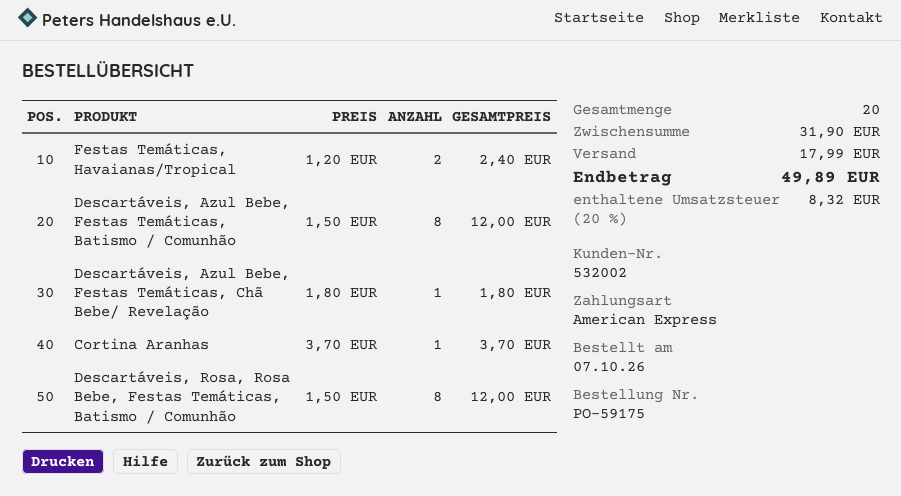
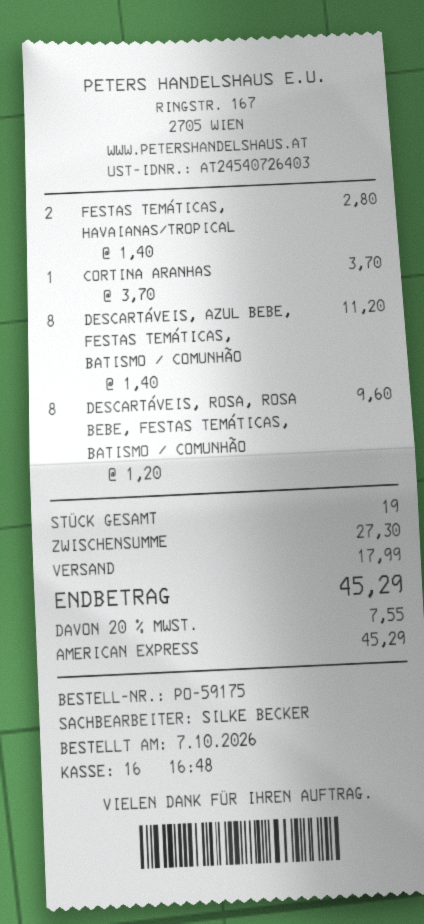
Festas Temáticas, Havaianas/Tropical: 2 x 1.20 = 2.40 -> 2 x 1.40 = 2.80
Descartáveis, Azul Bebe, Festas Temáticas, Batismo / Comunhão: 8 x 1.50 = 12.00 -> 8 x 1.40 = 11.20
Descartáveis, Azul Bebe, Festas Temáticas, Chã Bebe/ Revelação: 1 x 1.80 = 1.80 -> none
Descartáveis, Rosa, Rosa Bebe, Festas Temáticas, Batismo / Comunhão: 8 x 1.50 = 12.00 -> 8 x 1.20 = 9.60
total quantity: 20 -> 19
subtotal: 31.90 -> 27.30
tax: 20% = 8.32 -> 20% = 7.55
total: 49.89 -> 45.29

